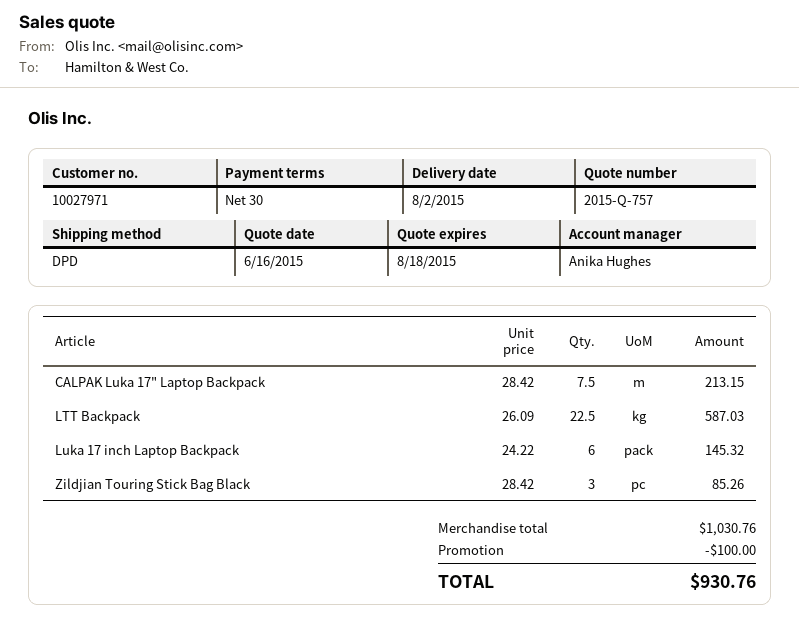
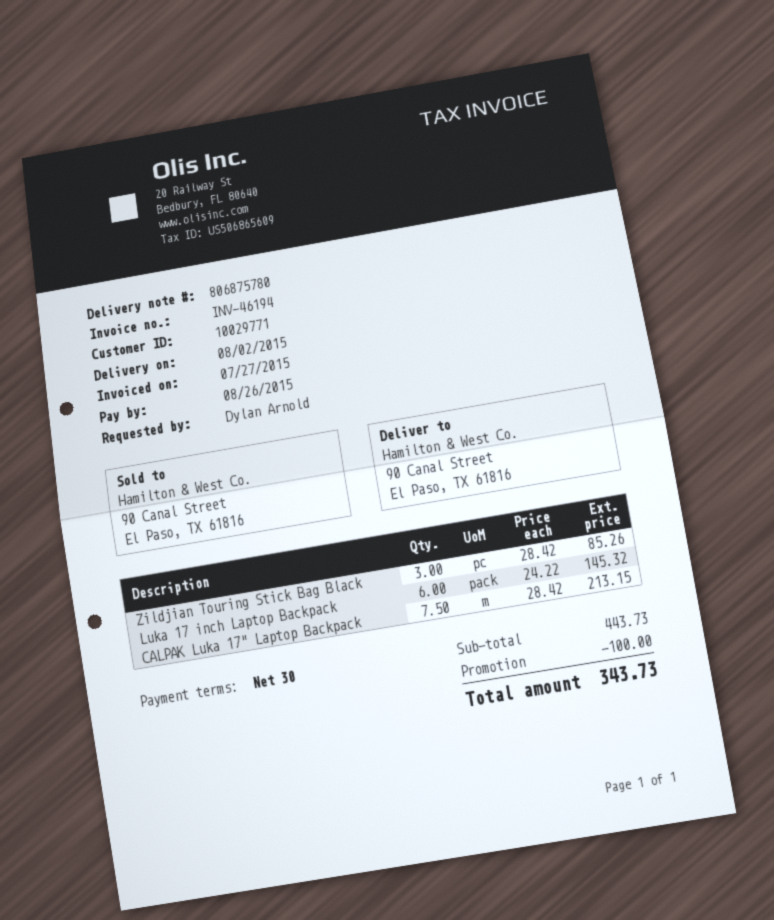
customer number: 10027971 -> 10029771
LTT Backpack: 22.5 x 26.09 = 587.03 -> none
subtotal: 1030.76 -> 443.73
total: 930.76 -> 343.73

